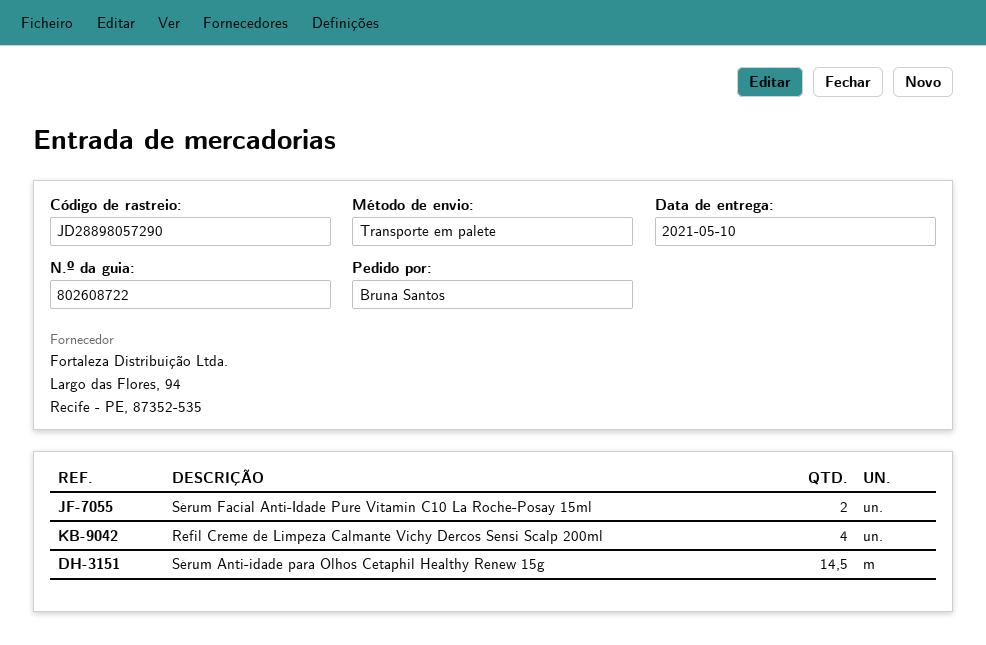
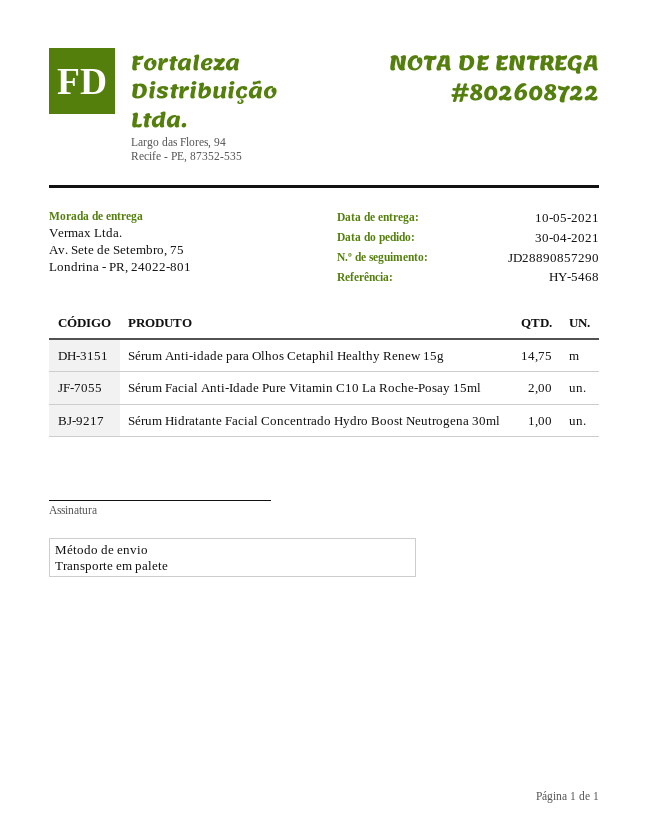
tracking number: JD28898057290 -> JD28890857290
Refil Creme de Limpeza Calmante Vichy Dercos Sensi Scalp 200ml: 4 -> none
Sérum Anti-idade para Olhos Cetaphil Healthy Renew 15g: 14.5 -> 14.75
Sérum Hidratante Facial Concentrado Hydro Boost Neutrogena 30ml: none -> 1

